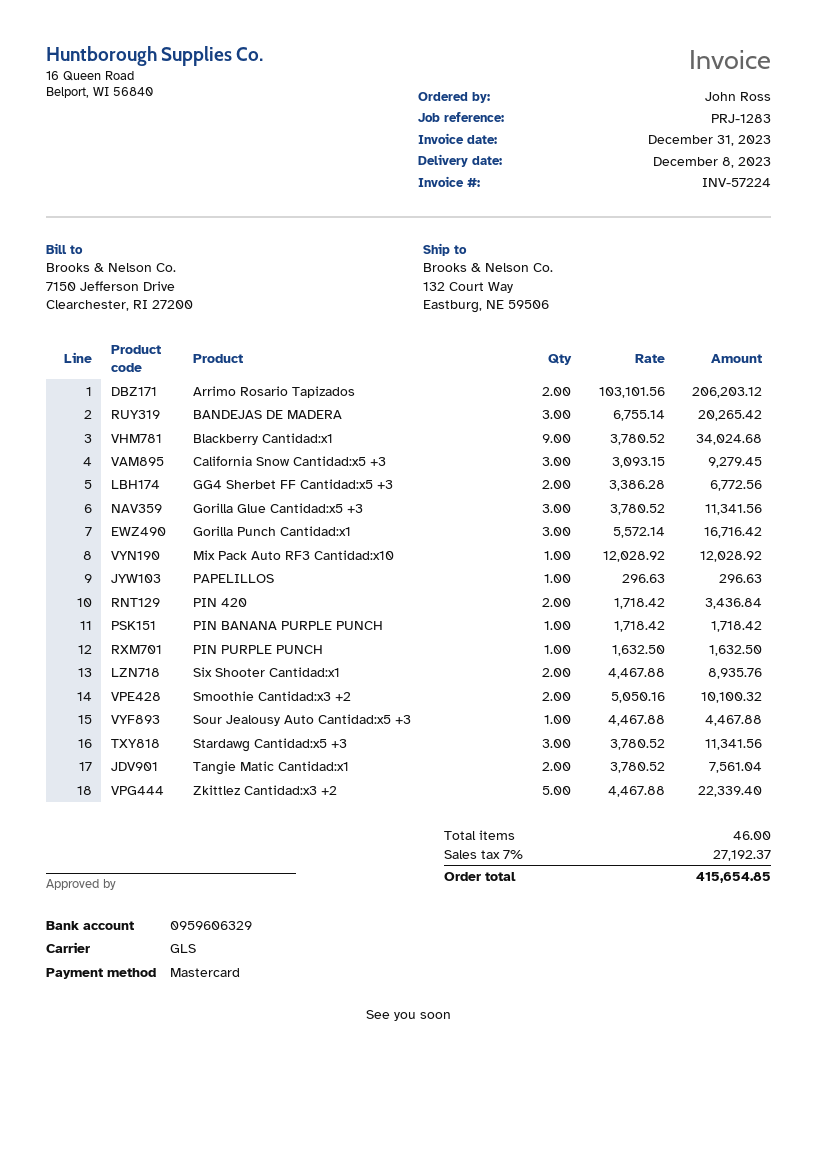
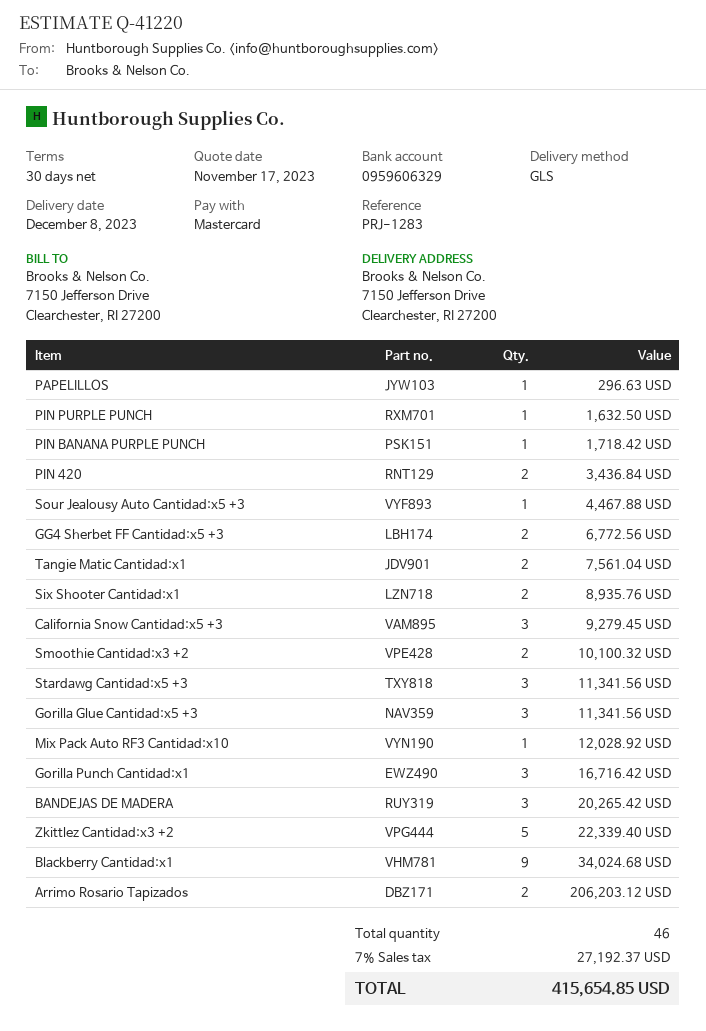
ship to: 132 Court Way, Eastburg, NE 59506 -> 7150 Jefferson Drive, Clearchester, RI 27200

